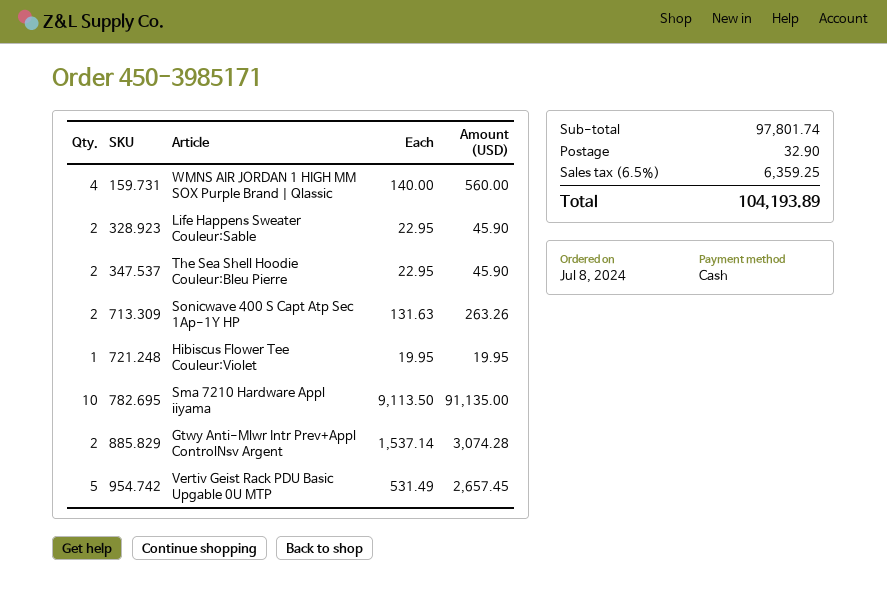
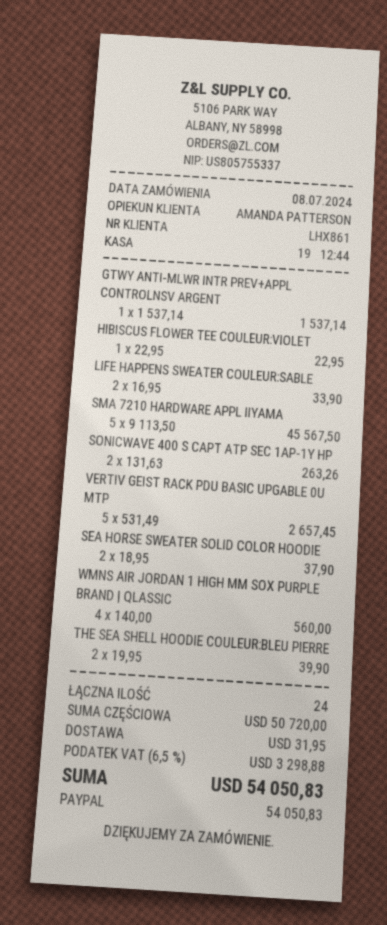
payment method: cash -> PayPal
Life Happens Sweater Couleur:Sable: 2 x 22.95 = 45.90 -> 2 x 16.95 = 33.90
The Sea Shell Hoodie Couleur:Bleu Pierre: 2 x 22.95 = 45.90 -> 2 x 19.95 = 39.90
Hibiscus Flower Tee Couleur:Violet: 1 x 19.95 = 19.95 -> 1 x 22.95 = 22.95
Sma 7210 Hardware Appl iiyama: 10 x 9113.50 = 91135.00 -> 5 x 9113.50 = 45567.50
Gtwy Anti-Mlwr Intr Prev+Appl ControlNsv Argent: 2 x 1537.14 = 3074.28 -> 1 x 1537.14 = 1537.14
SEA HORSE SWEATER SOLID COLOR HOODIE: none -> 2 x 18.95 = 37.90
subtotal: 97801.74 -> 50720.00
shipping: 32.90 -> 31.95
tax: 6.5% = 6359.25 -> 6.5% = 3298.88
total: 104193.89 -> 54050.83

